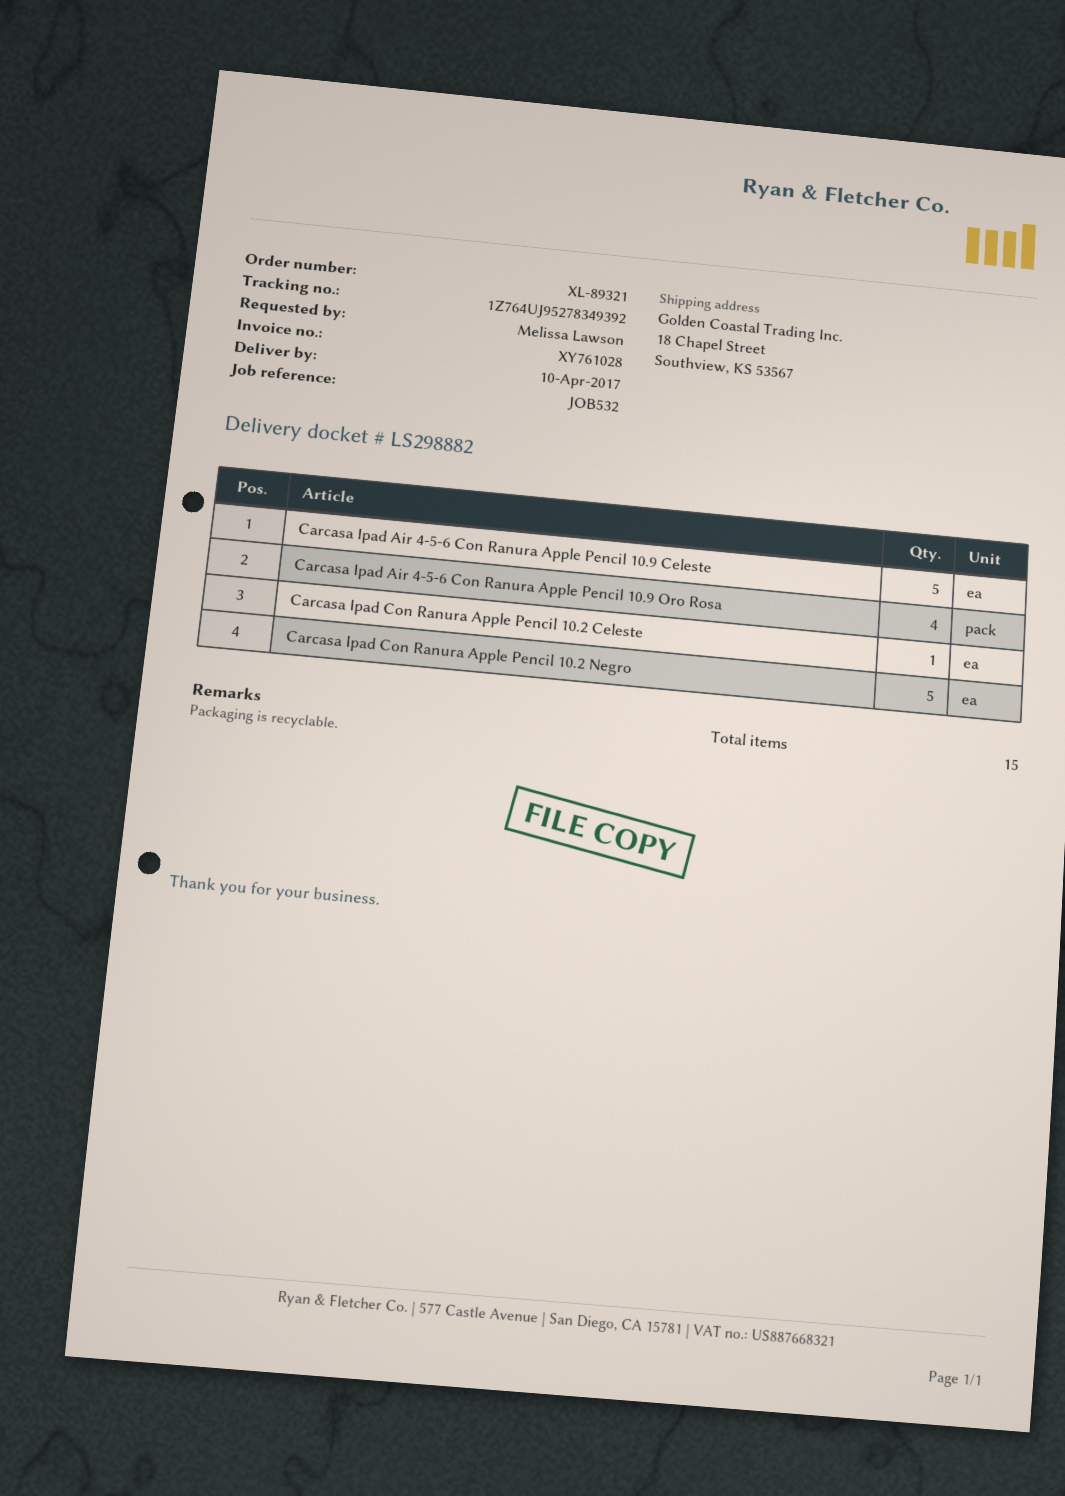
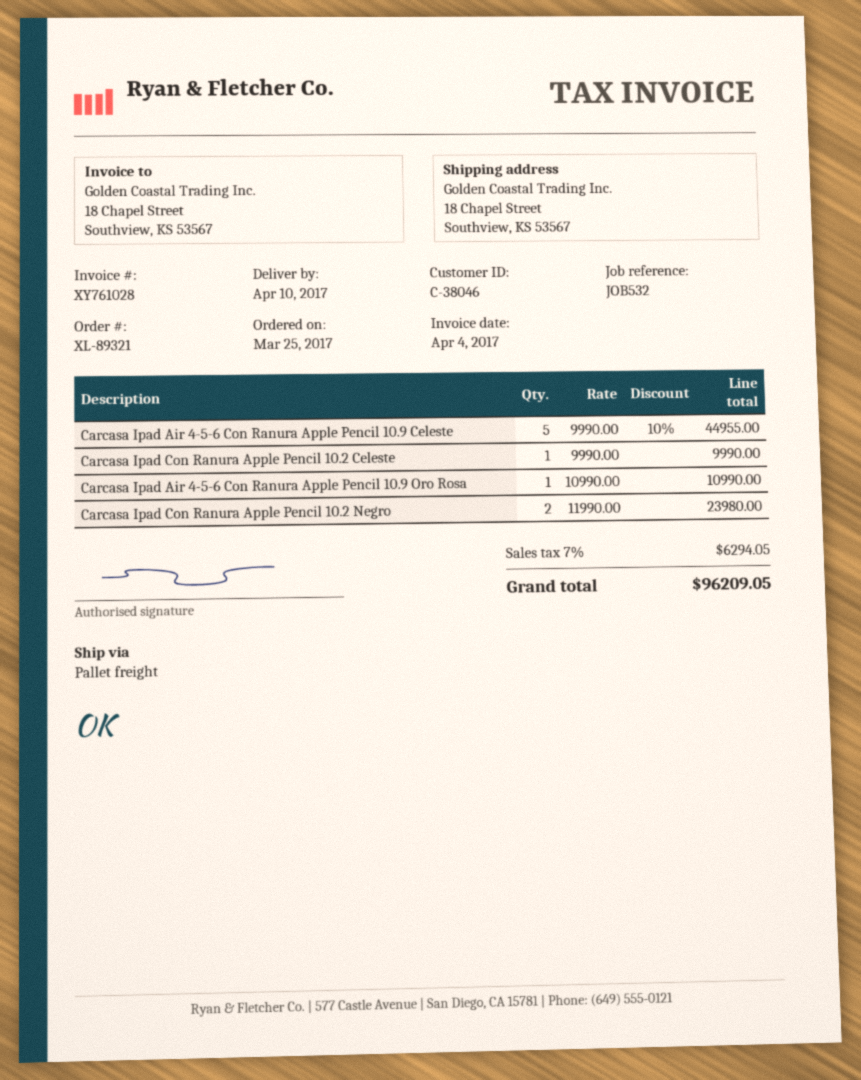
Carcasa Ipad Air 4-5-6 Con Ranura Apple Pencil 10.9 Oro Rosa: 4 -> 1
Carcasa Ipad Con Ranura Apple Pencil 10.2 Negro: 5 -> 2

